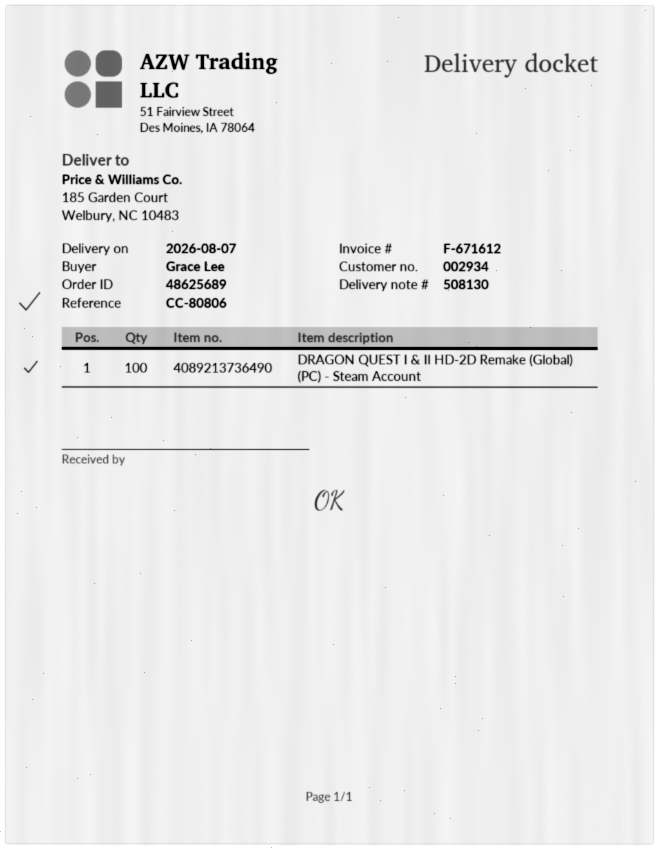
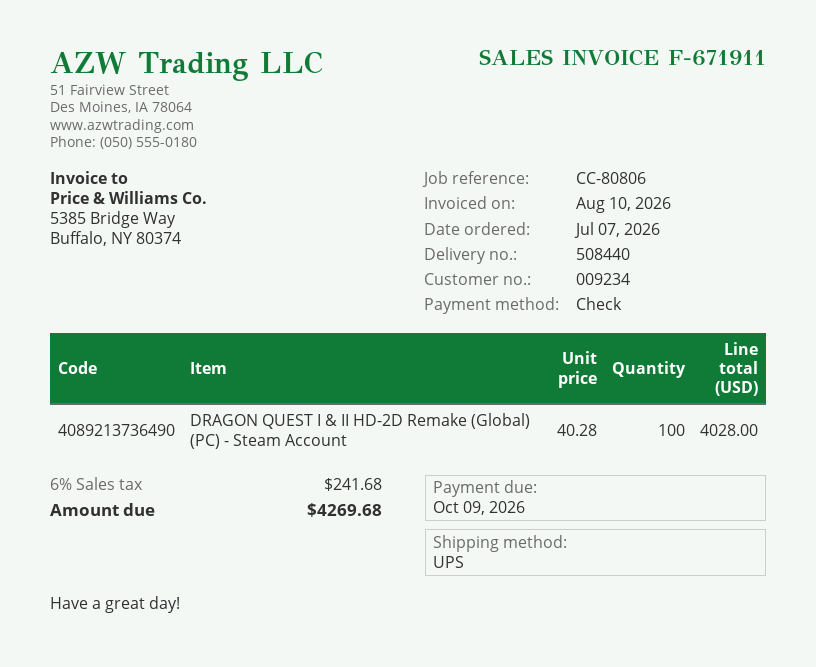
delivery note number: 508130 -> 508440
invoice number: F-671612 -> F-671911
customer number: 002934 -> 009234

